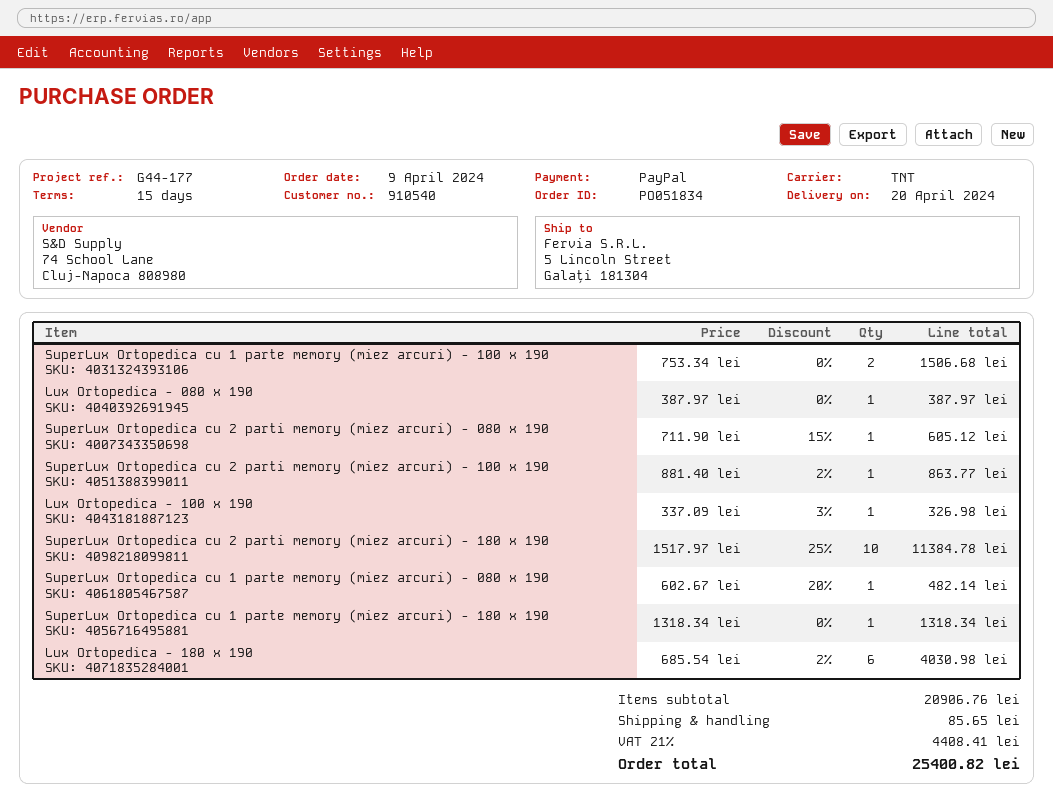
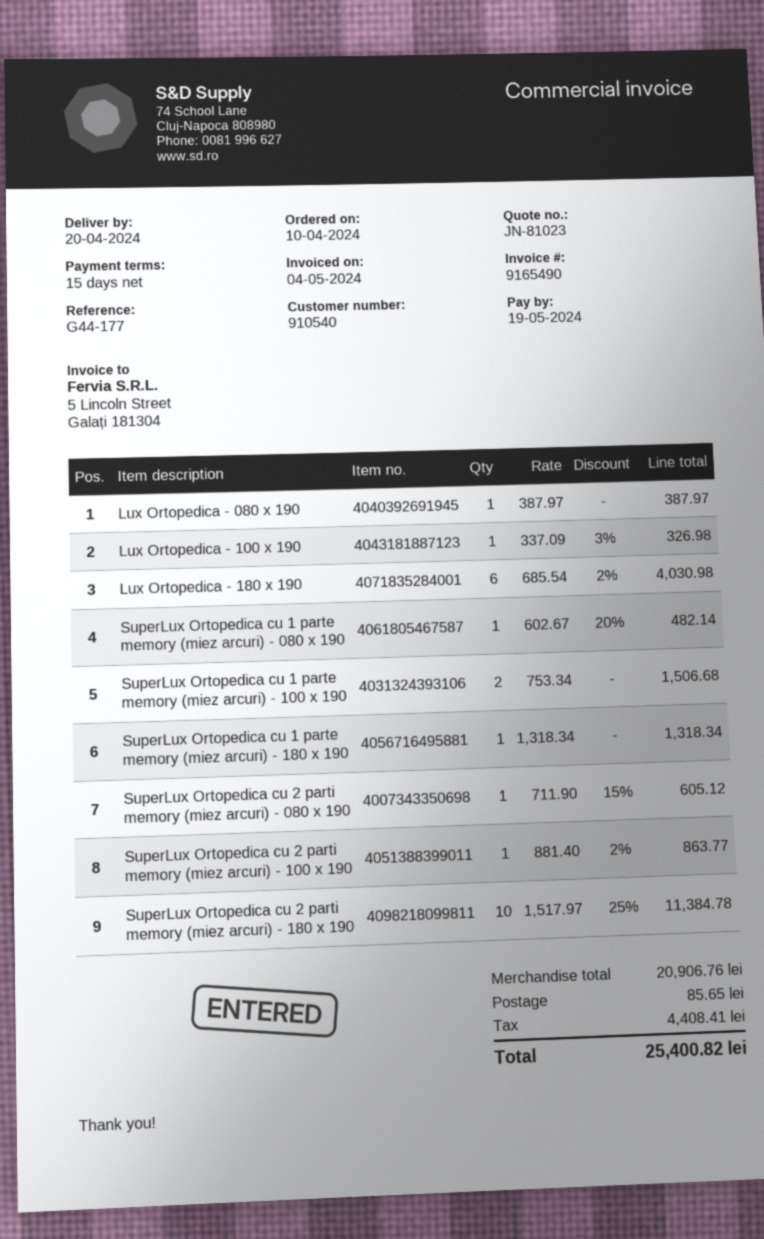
order date: 2024-04-09 -> 2024-04-10

